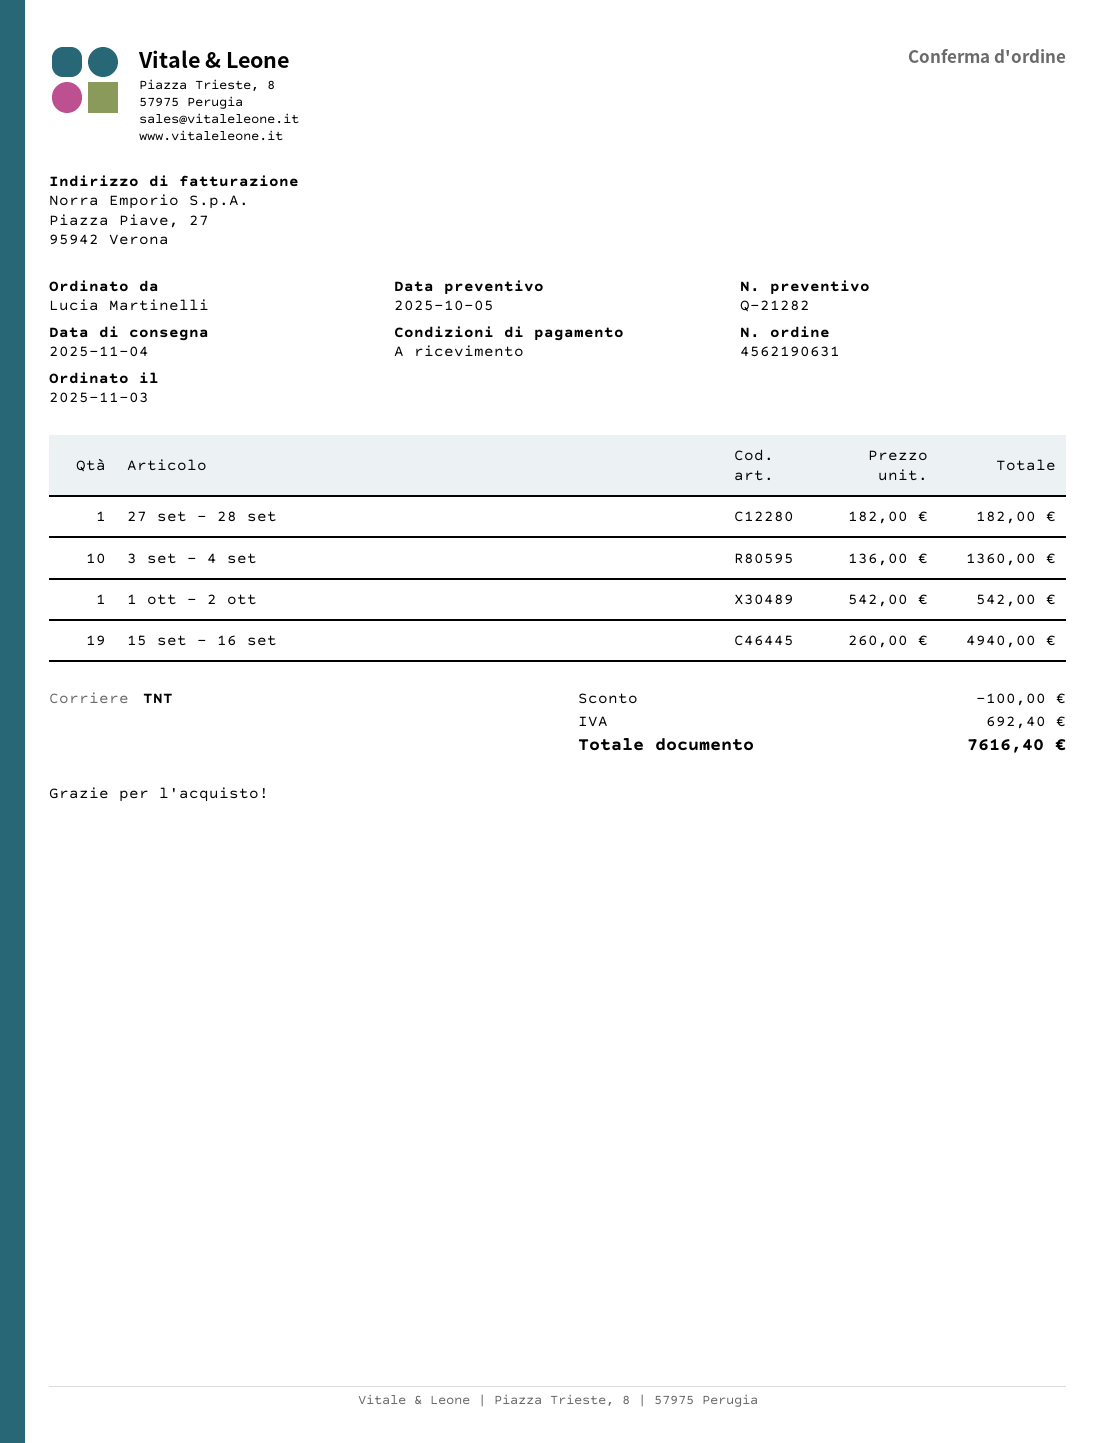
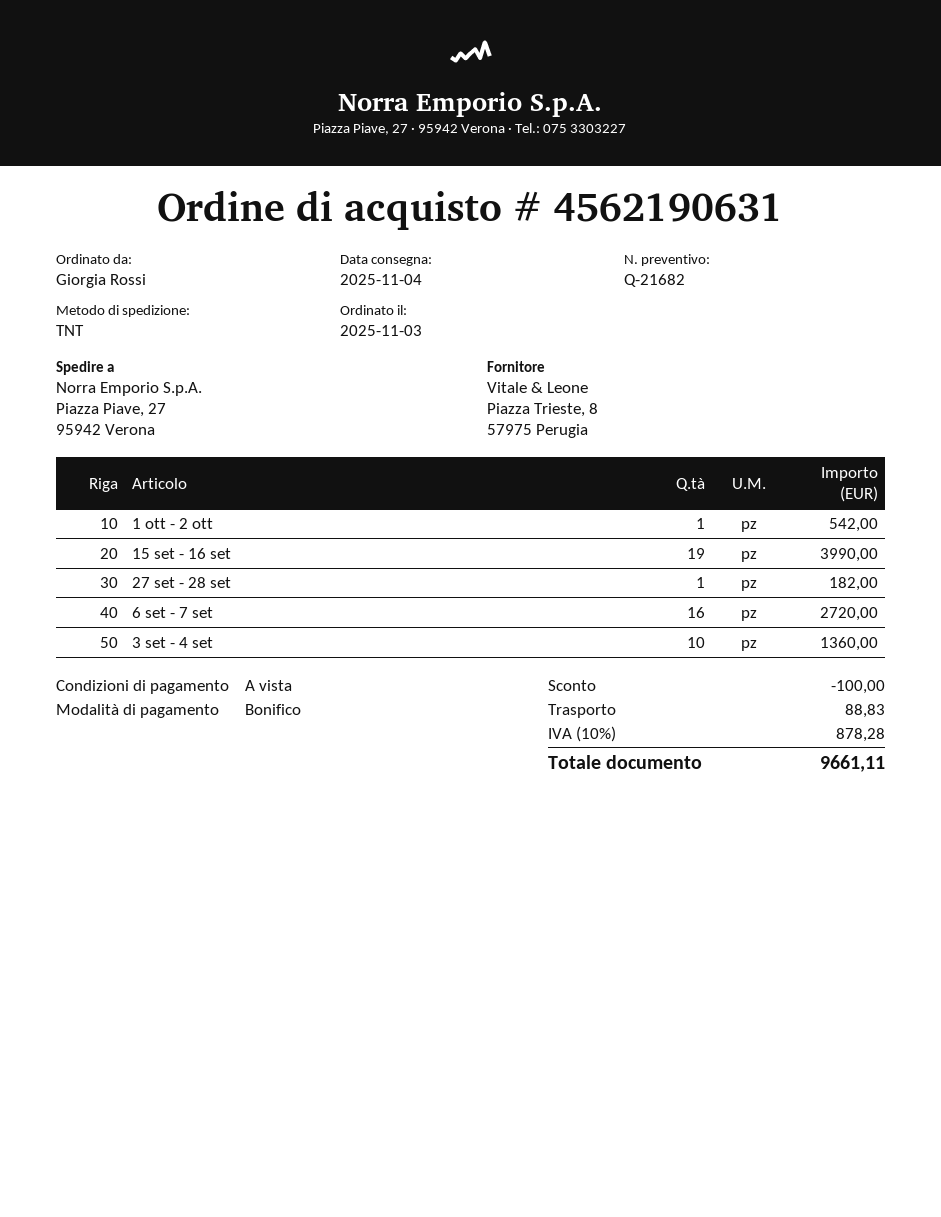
quote number: Q-21282 -> Q-21682
ordered by: Lucia Martinelli -> Giorgia Rossi
15 set - 16 set: 19 for 4940.00 -> 19 for 3990.00
6 set - 7 set: none -> 16 for 2720.00
shipping: none -> 88.83
tax: 692.40 -> 878.28
total: 7616.40 -> 9661.11

